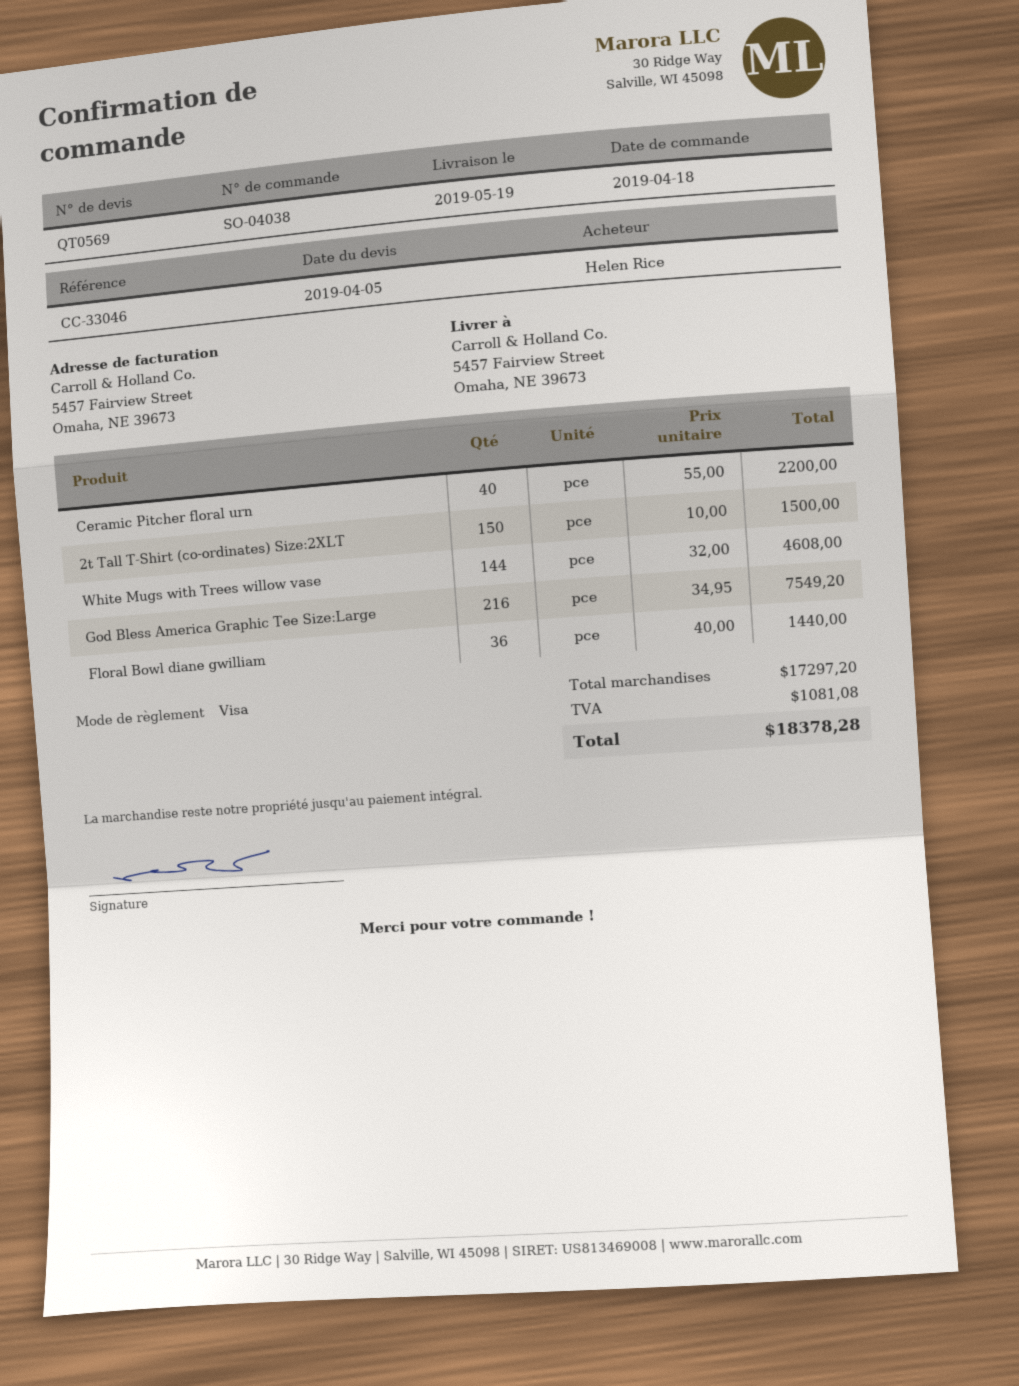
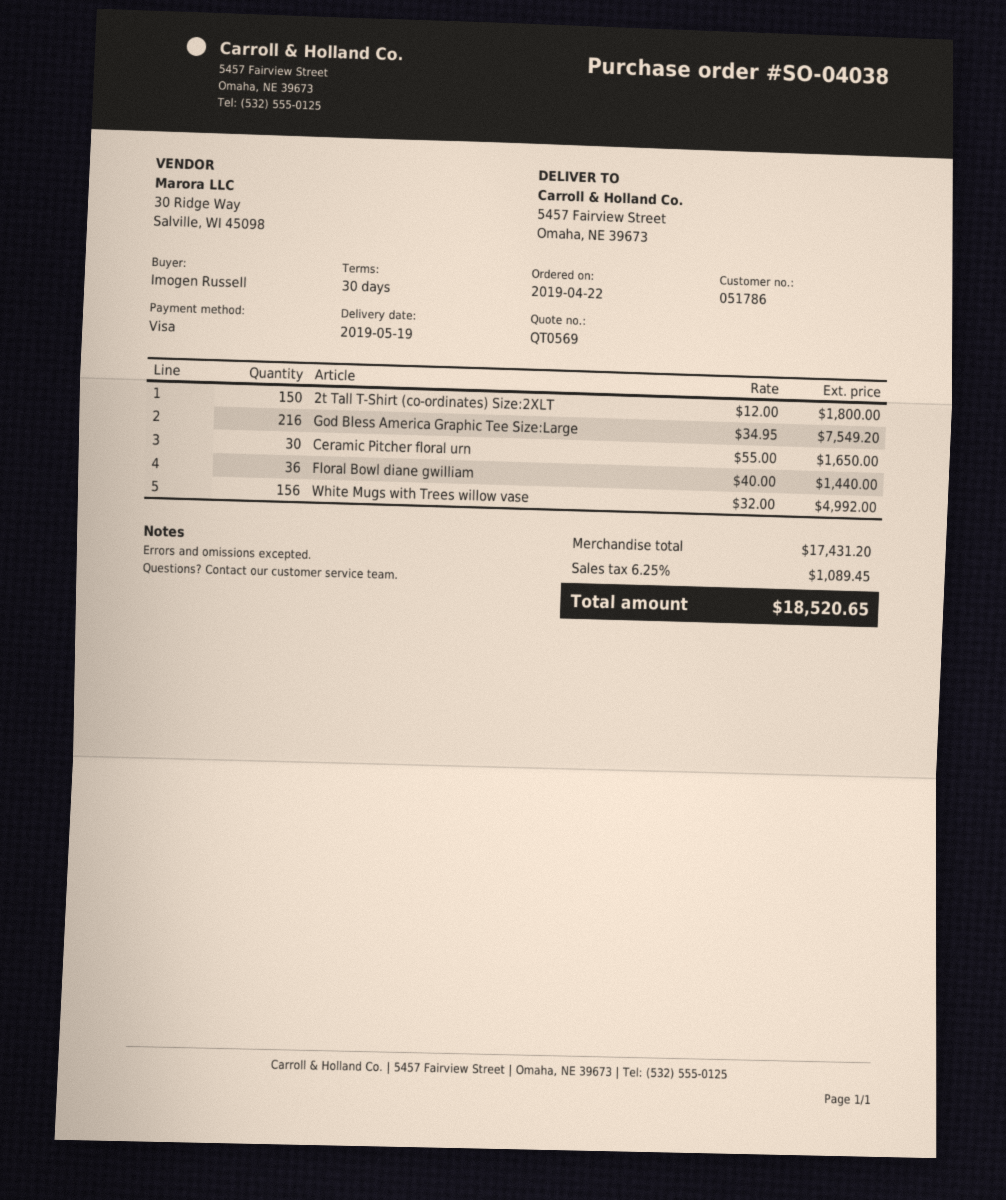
order date: 2019-04-18 -> 2019-04-22
ordered by: Helen Rice -> Imogen Russell
Ceramic Pitcher floral urn: 40 x 55.00 = 2200.00 -> 30 x 55.00 = 1650.00
2t Tall T-Shirt (co-ordinates) Size:2XLT: 150 x 10.00 = 1500.00 -> 150 x 12.00 = 1800.00
White Mugs with Trees willow vase: 144 x 32.00 = 4608.00 -> 156 x 32.00 = 4992.00
subtotal: 17297.20 -> 17431.20
tax: 1081.08 -> 1089.45
total: 18378.28 -> 18520.65

